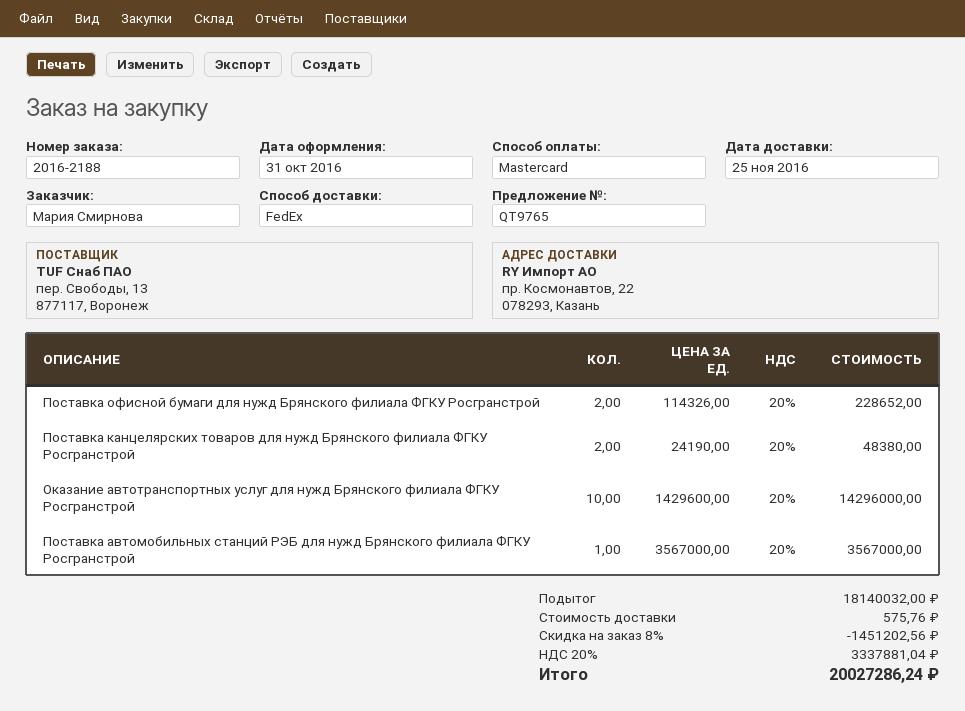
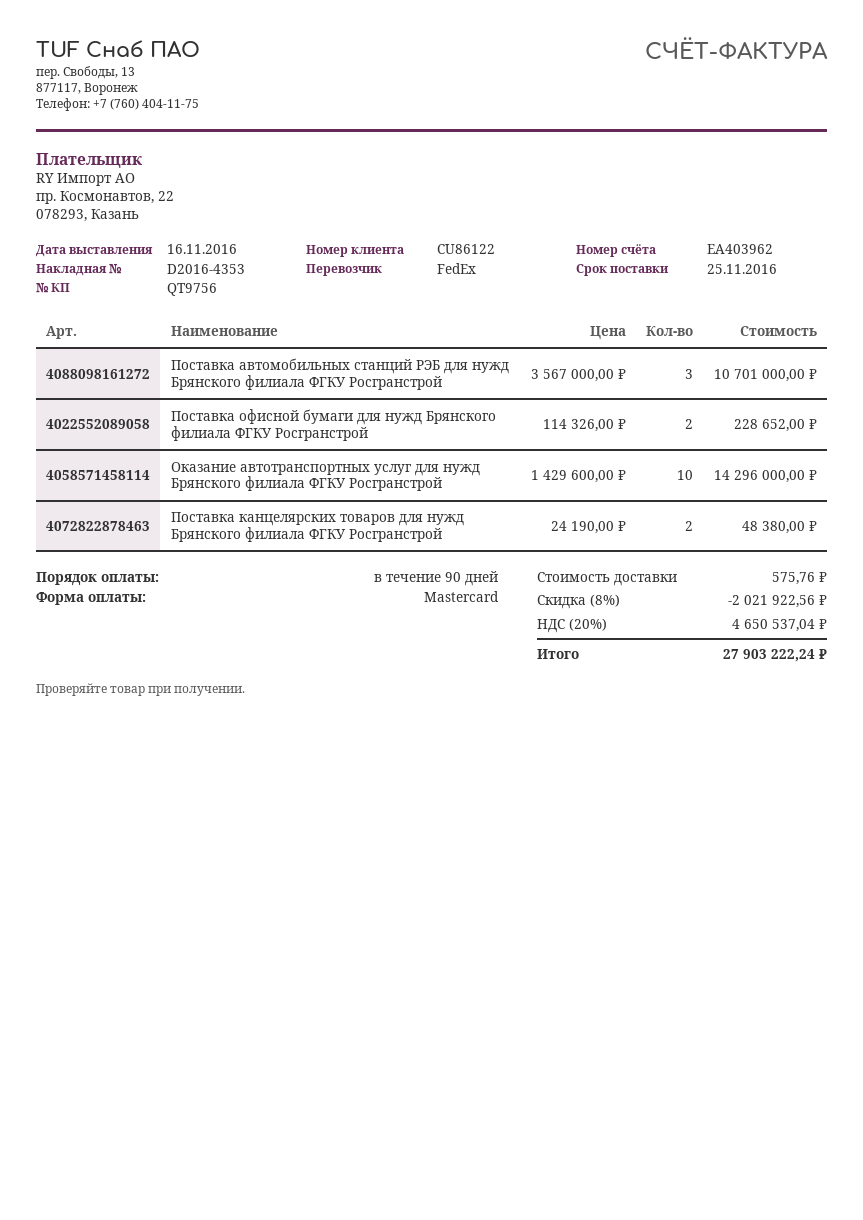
quote number: QT9765 -> QT9756
Поставка автомобильных станций РЭБ для нужд Брянского филиала ФГКУ Росгранстрой: 1 x 3567000.00 = 3567000.00 -> 3 x 3567000.00 = 10701000.00
discount: 8% = 1451202.56 -> 8% = 2021922.56
tax: 20% = 3337881.04 -> 20% = 4650537.04
total: 20027286.24 -> 27903222.24

